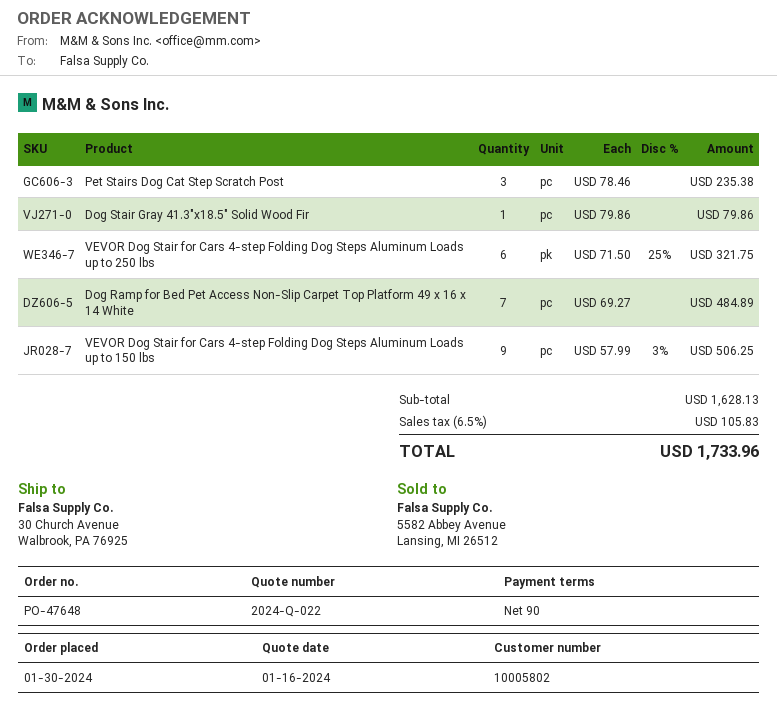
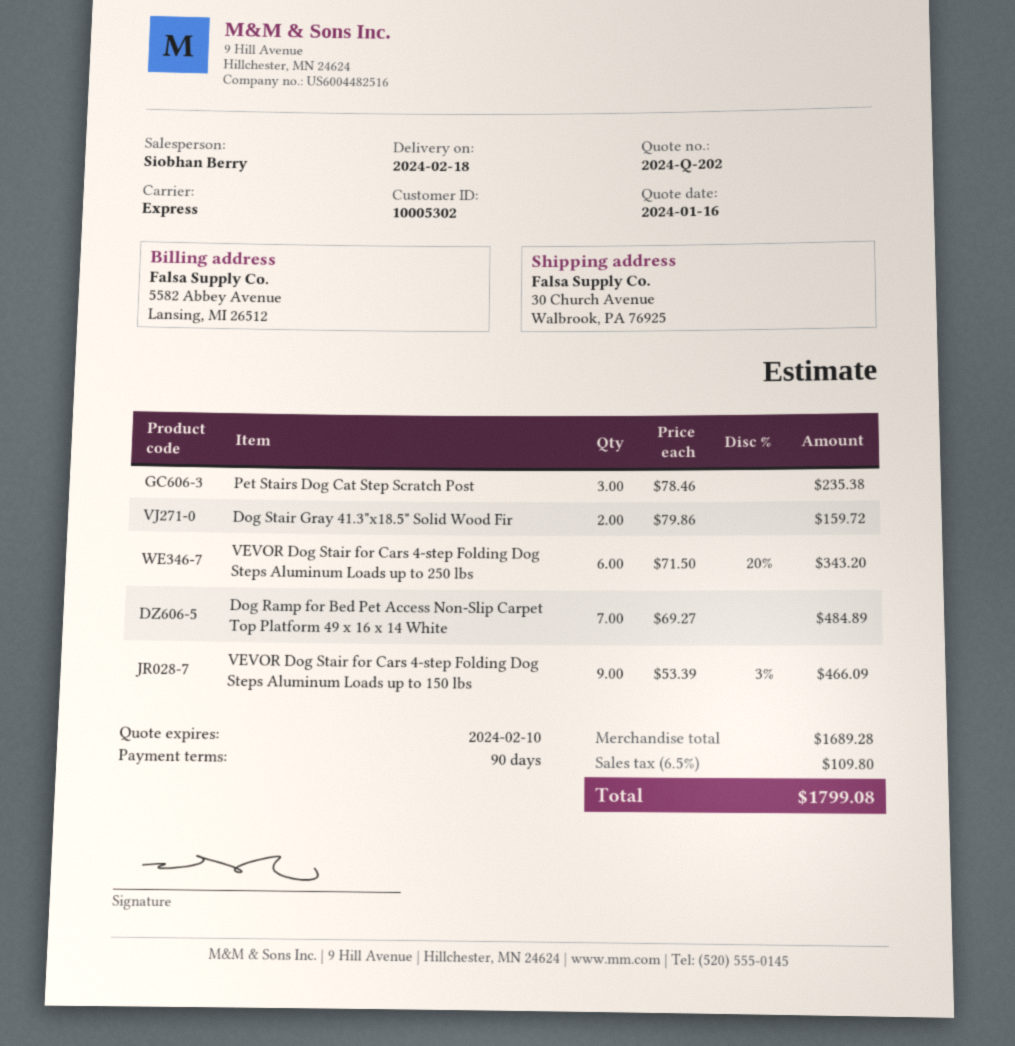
quote number: 2024-Q-022 -> 2024-Q-202
customer number: 10005802 -> 10005302
Dog Stair Gray 41.3"x18.5" Solid Wood Fir: 1 x 79.86 = 79.86 -> 2 x 79.86 = 159.72
VEVOR Dog Stair for Cars 4-step Folding Dog Steps Aluminum Loads up to 250 lbs: 6 x 71.50 - 25% = 321.75 -> 6 x 71.50 - 20% = 343.20
VEVOR Dog Stair for Cars 4-step Folding Dog Steps Aluminum Loads up to 150 lbs: 9 x 57.99 - 3% = 506.25 -> 9 x 53.39 - 3% = 466.09
subtotal: 1628.13 -> 1689.28
tax: 6.5% = 105.83 -> 6.5% = 109.80
total: 1733.96 -> 1799.08

